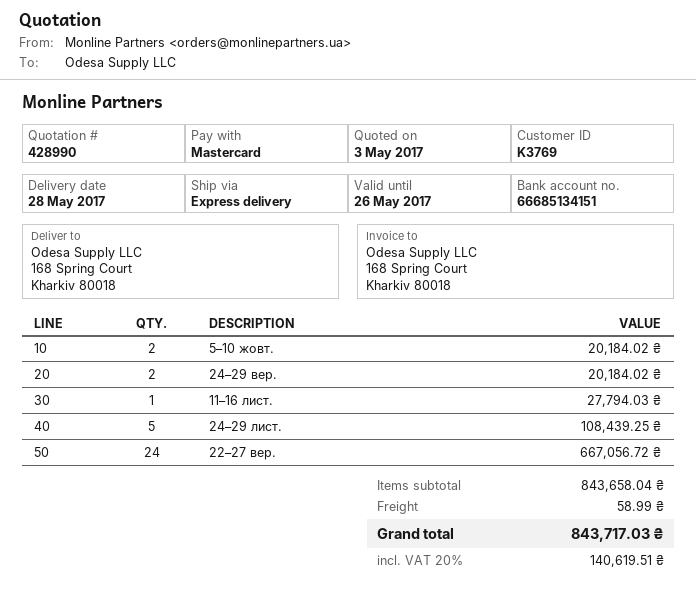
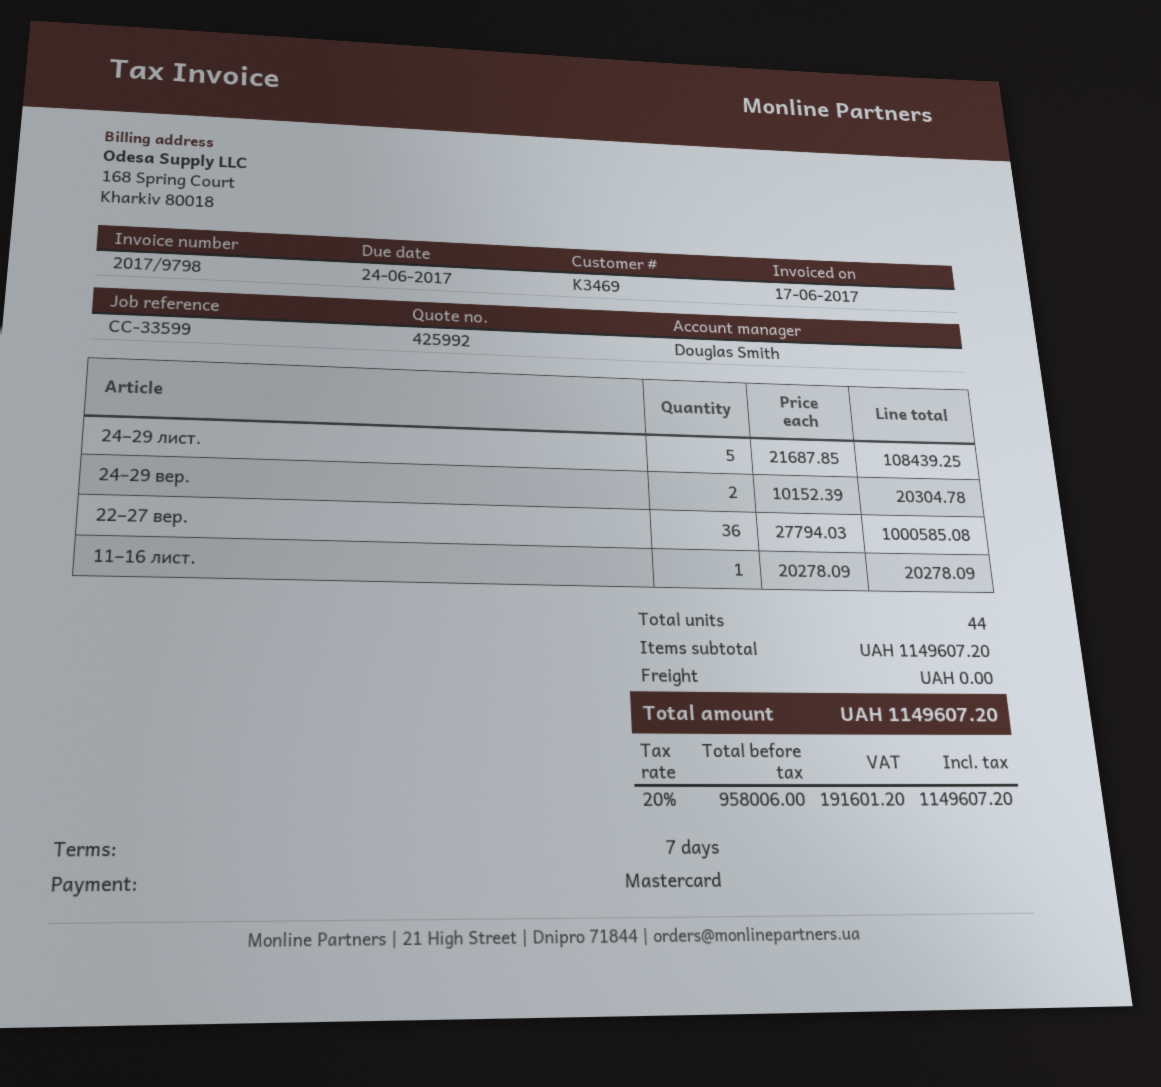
quote number: 428990 -> 425992
customer number: K3769 -> K3469
5–10 жовт.: 2 for 20184.02 -> none
24–29 вер.: 2 for 20184.02 -> 2 for 20304.78
11–16 лист.: 1 for 27794.03 -> 1 for 20278.09
22–27 вер.: 24 for 667056.72 -> 36 for 1000585.08
subtotal: 843658.04 -> 1149607.20
shipping: 58.99 -> 0.00
tax: 20% = 140619.51 -> 20% = 191601.20
total: 843717.03 -> 1149607.20

